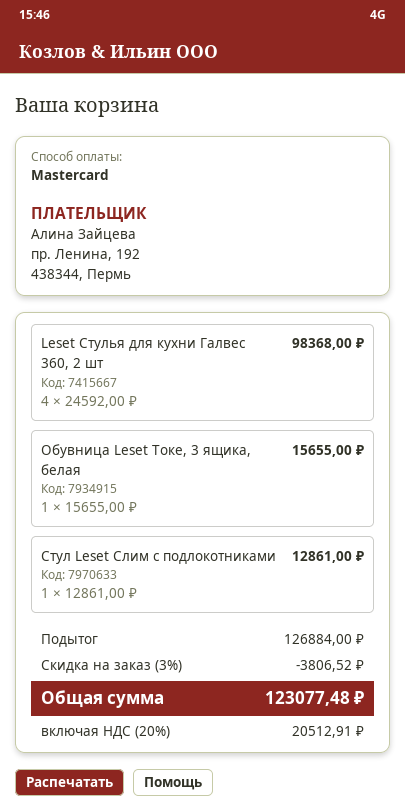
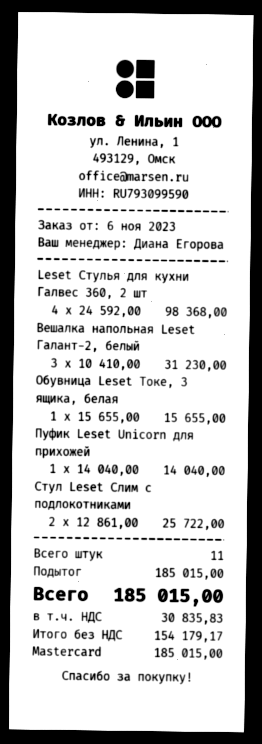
Стул Leset Слим с подлокотниками: 1 x 12861.00 = 12861.00 -> 2 x 12861.00 = 25722.00
Вешалка напольная Leset Галант-2, белый: none -> 3 x 10410.00 = 31230.00
Пуфик Leset Unicorn для прихожей: none -> 1 x 14040.00 = 14040.00
subtotal: 126884.00 -> 185015.00
discount: 3% = 3806.52 -> none
tax: 20512.91 -> 30835.83
total: 123077.48 -> 185015.00

